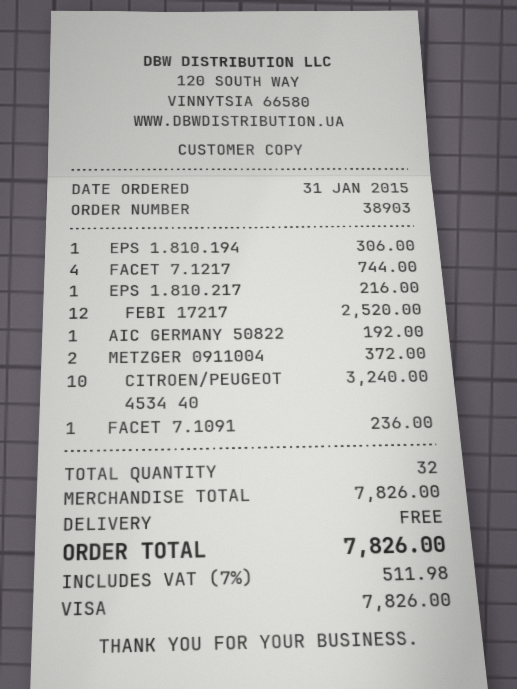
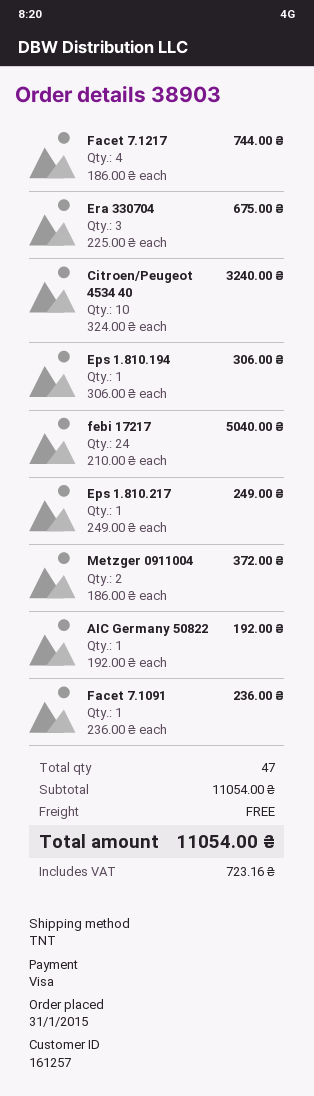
EPS 1.810.217: 1 for 216.00 -> 1 for 249.00
FEBI 17217: 12 for 2520.00 -> 24 for 5040.00
Era 330704: none -> 3 for 675.00
total quantity: 32 -> 47
subtotal: 7826.00 -> 11054.00
tax: 511.98 -> 723.16
total: 7826.00 -> 11054.00

